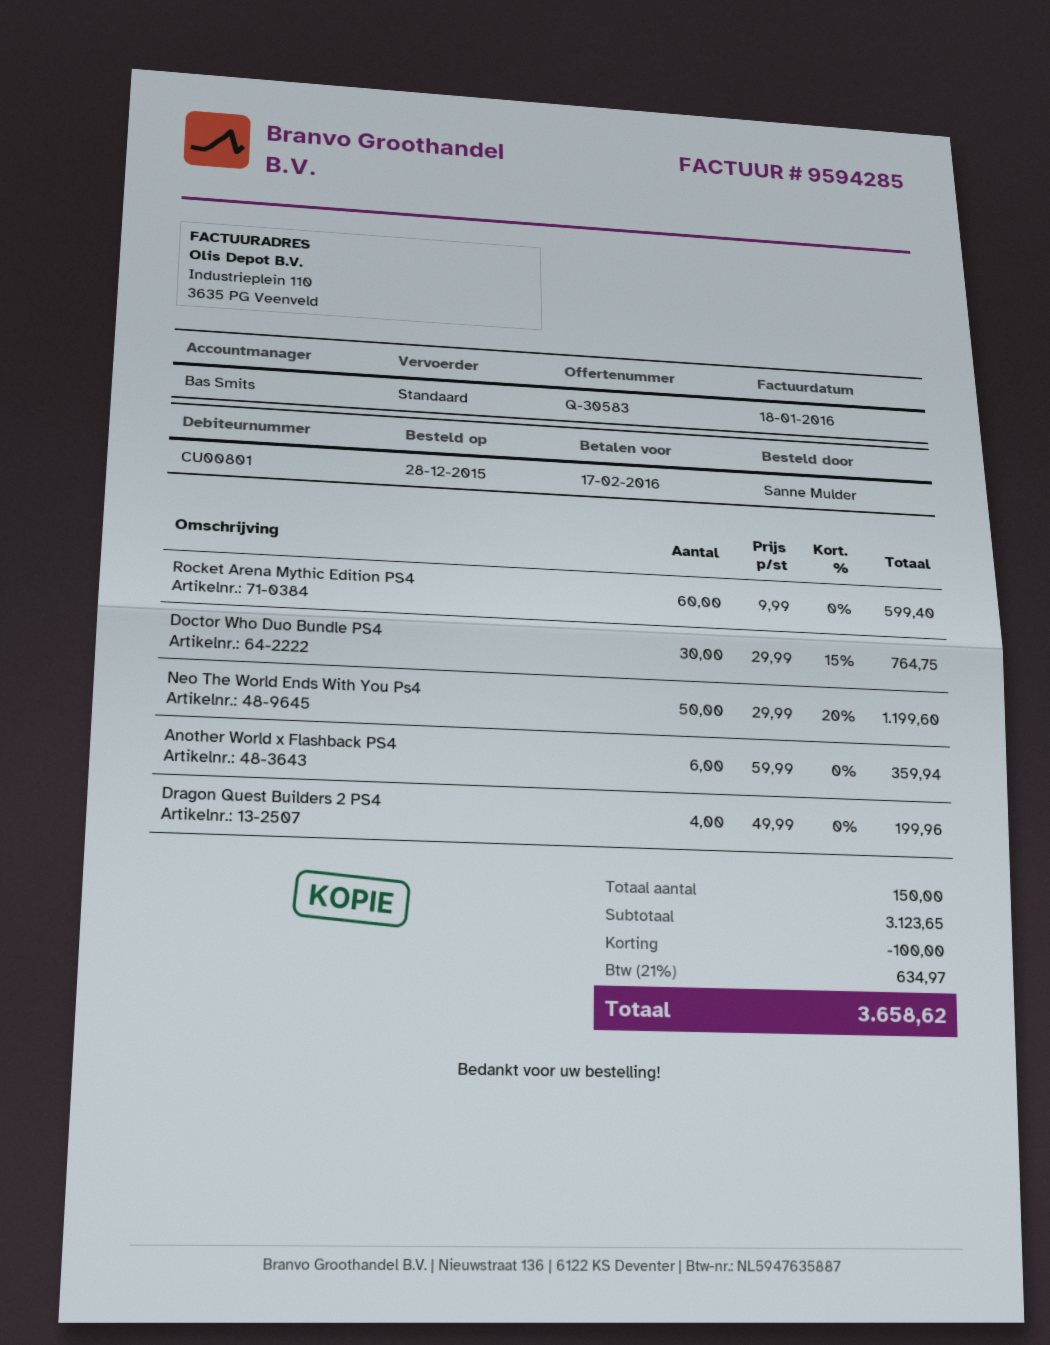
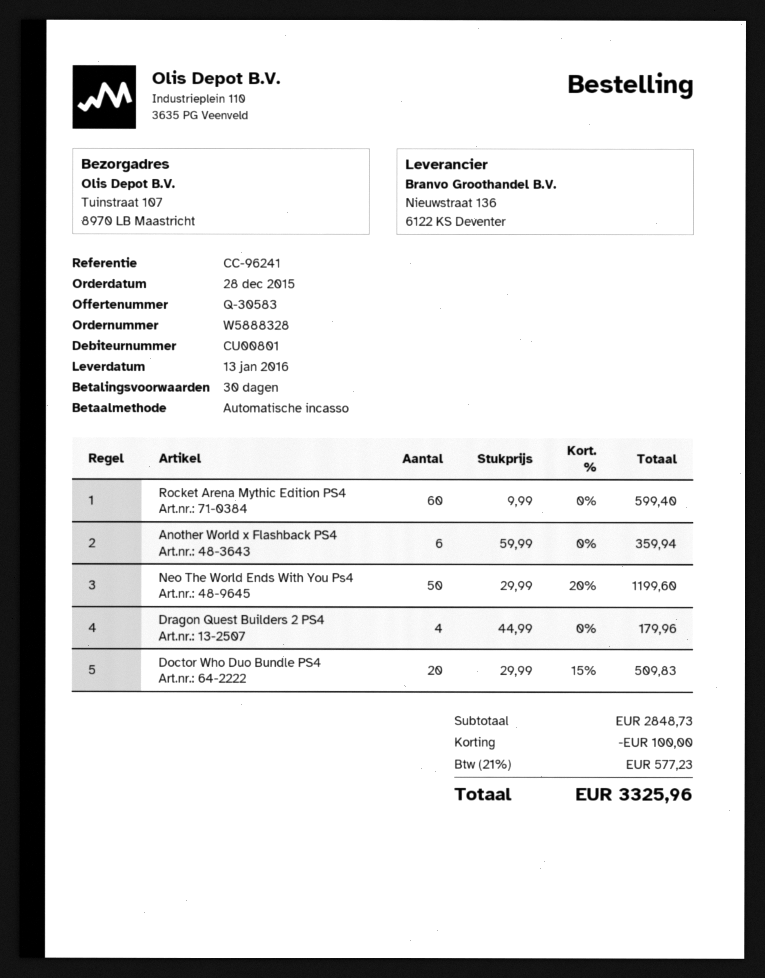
Doctor Who Duo Bundle PS4: 30 x 29.99 - 15% = 764.75 -> 20 x 29.99 - 15% = 509.83
Dragon Quest Builders 2 PS4: 4 x 49.99 = 199.96 -> 4 x 44.99 = 179.96
subtotal: 3123.65 -> 2848.73
tax: 21% = 634.97 -> 21% = 577.23
total: 3658.62 -> 3325.96

